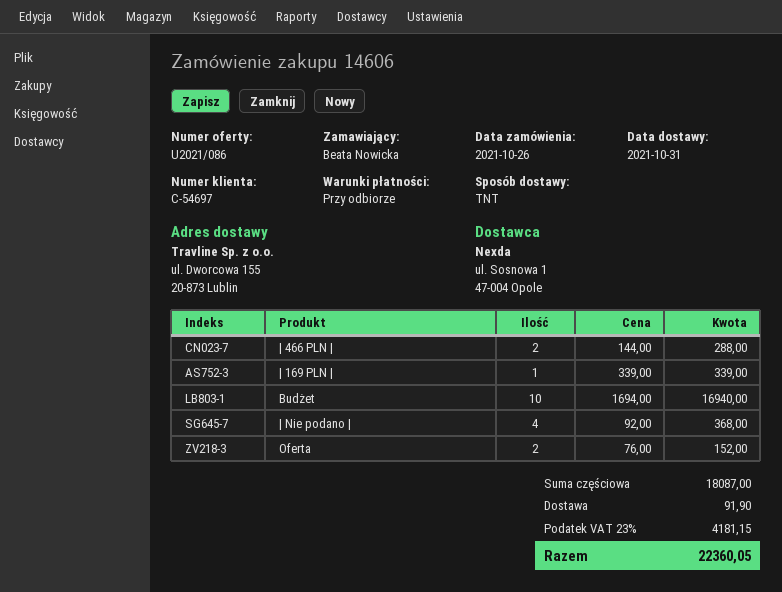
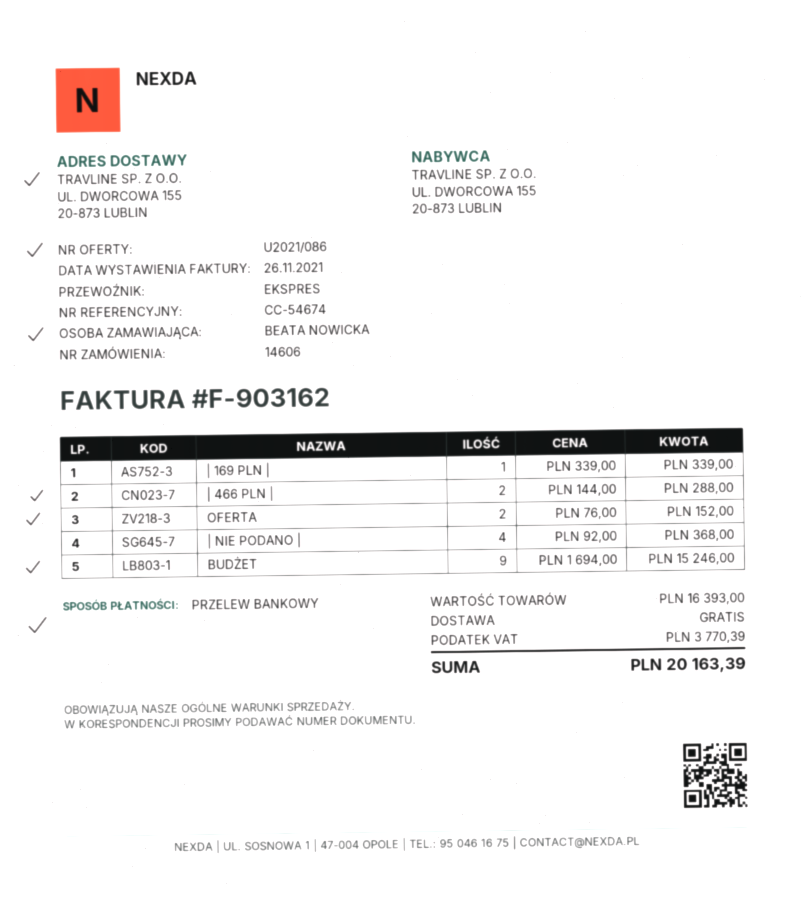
shipping method: TNT -> express
Budżet: 10 x 1694.00 = 16940.00 -> 9 x 1694.00 = 15246.00
subtotal: 18087.00 -> 16393.00
shipping: 91.90 -> 0.00
tax: 4181.15 -> 3770.39
total: 22360.05 -> 20163.39

